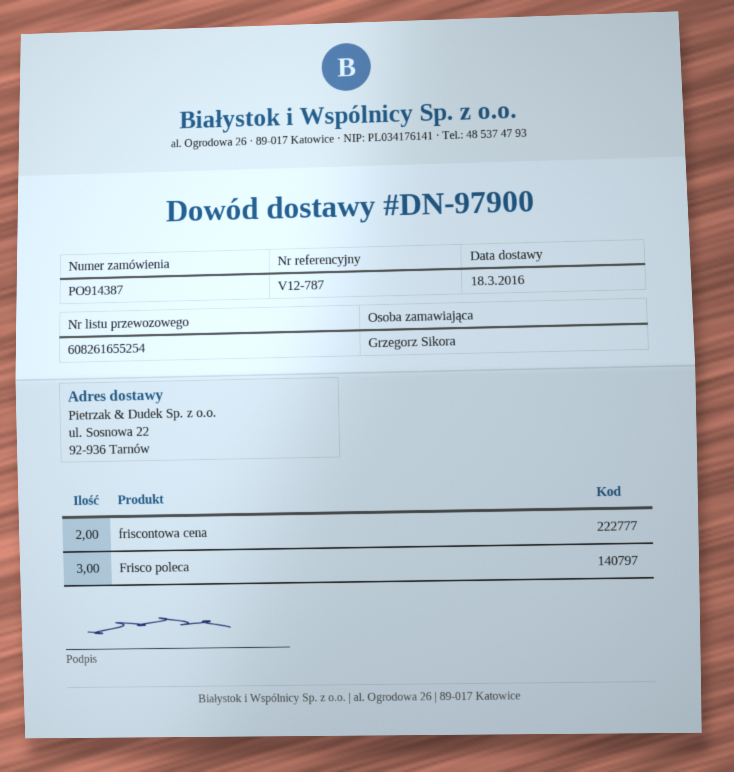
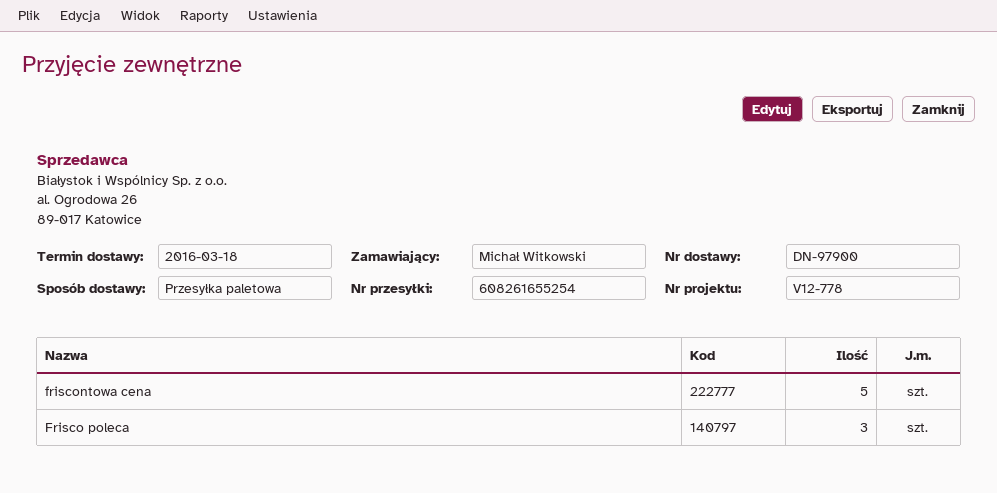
reference: V12-787 -> V12-778
ordered by: Grzegorz Sikora -> Michał Witkowski
friscontowa cena: 2 -> 5

